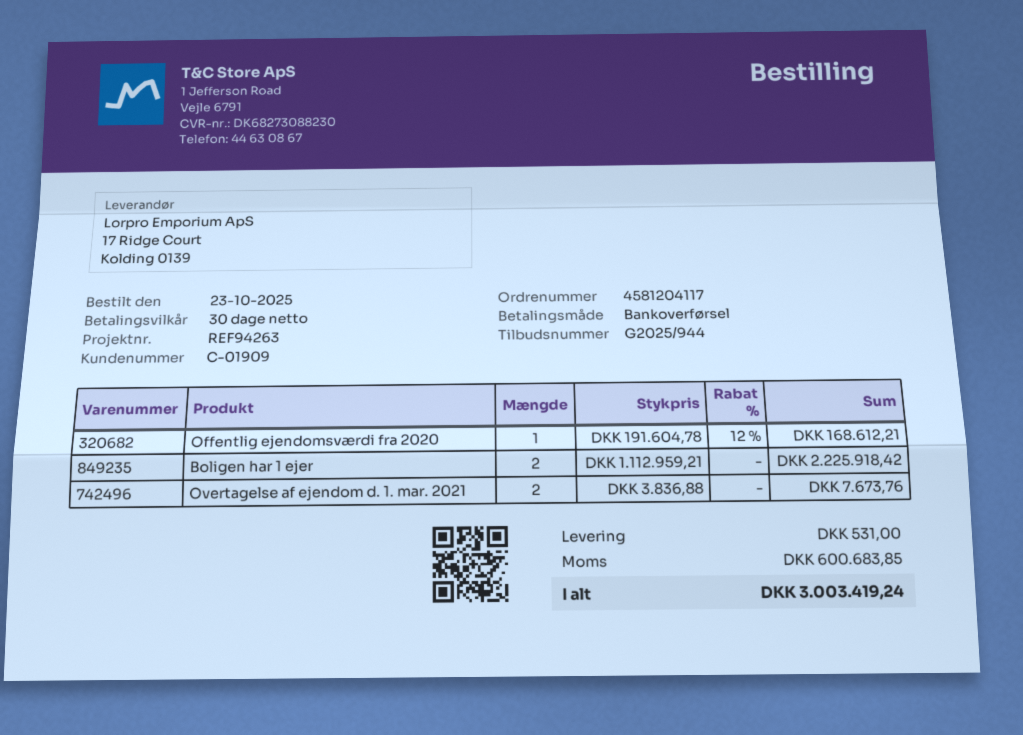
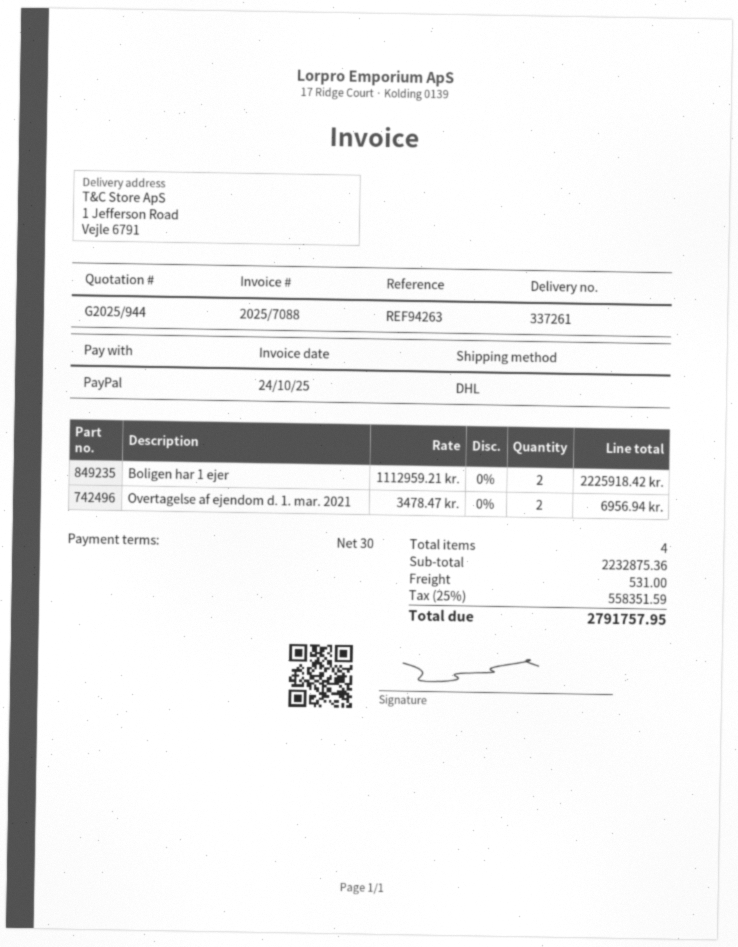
payment method: bank transfer -> PayPal
Offentlig ejendomsværdi fra 2020: 1 x 191604.78 - 12% = 168612.21 -> none
Overtagelse af ejendom d. 1. mar. 2021: 2 x 3836.88 = 7673.76 -> 2 x 3478.47 = 6956.94
tax: 600683.85 -> 558351.59
total: 3003419.24 -> 2791757.95

